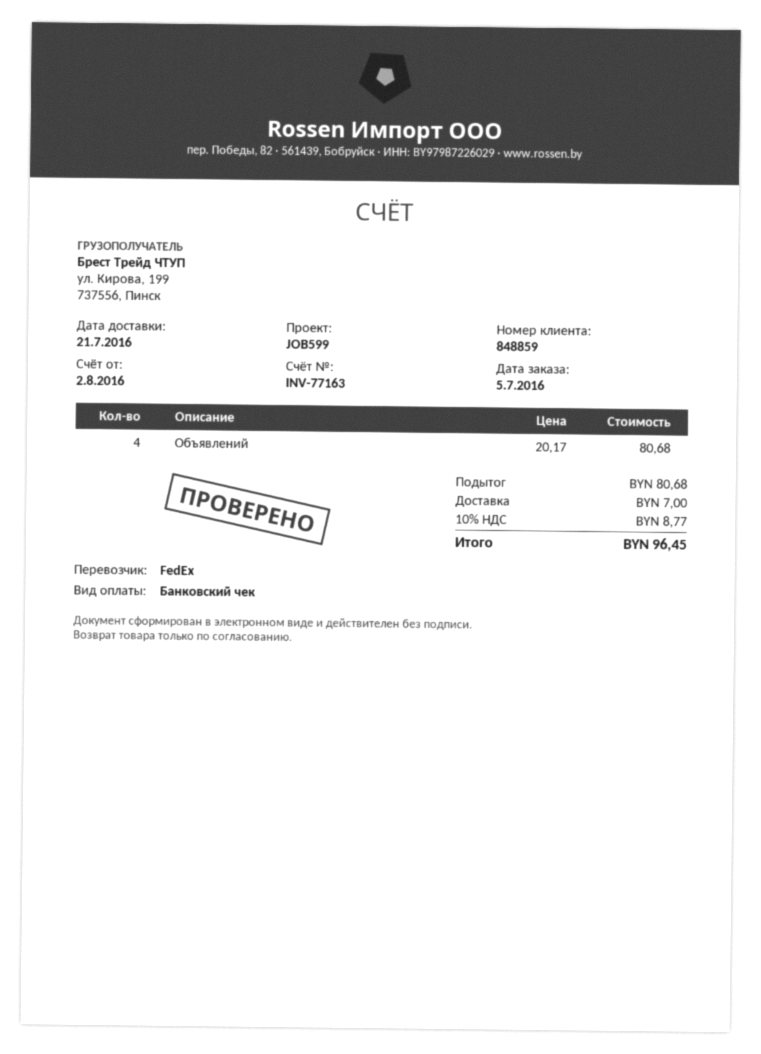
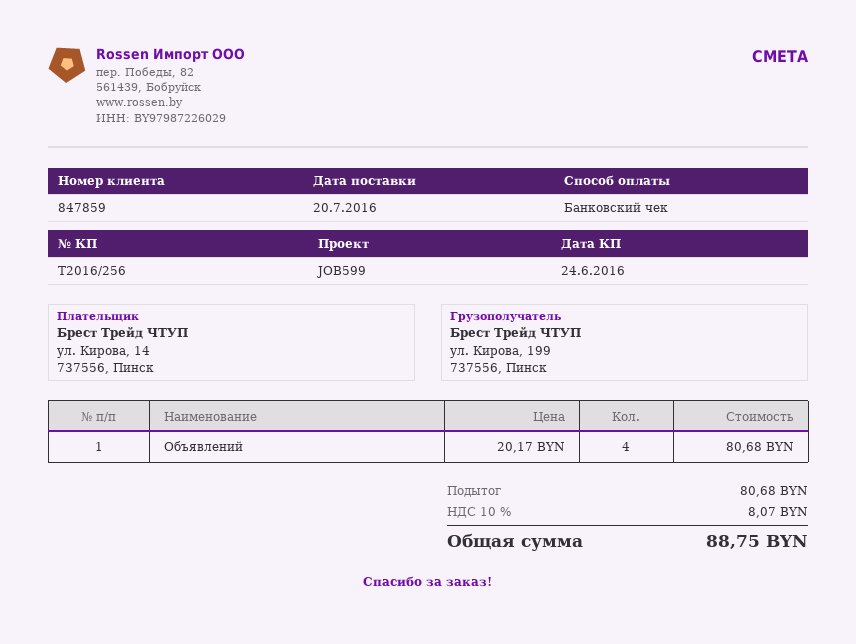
delivery date: 2016-07-21 -> 2016-07-20
customer number: 848859 -> 847859
shipping: 7.00 -> none
tax: 10% = 8.77 -> 10% = 8.07
total: 96.45 -> 88.75

